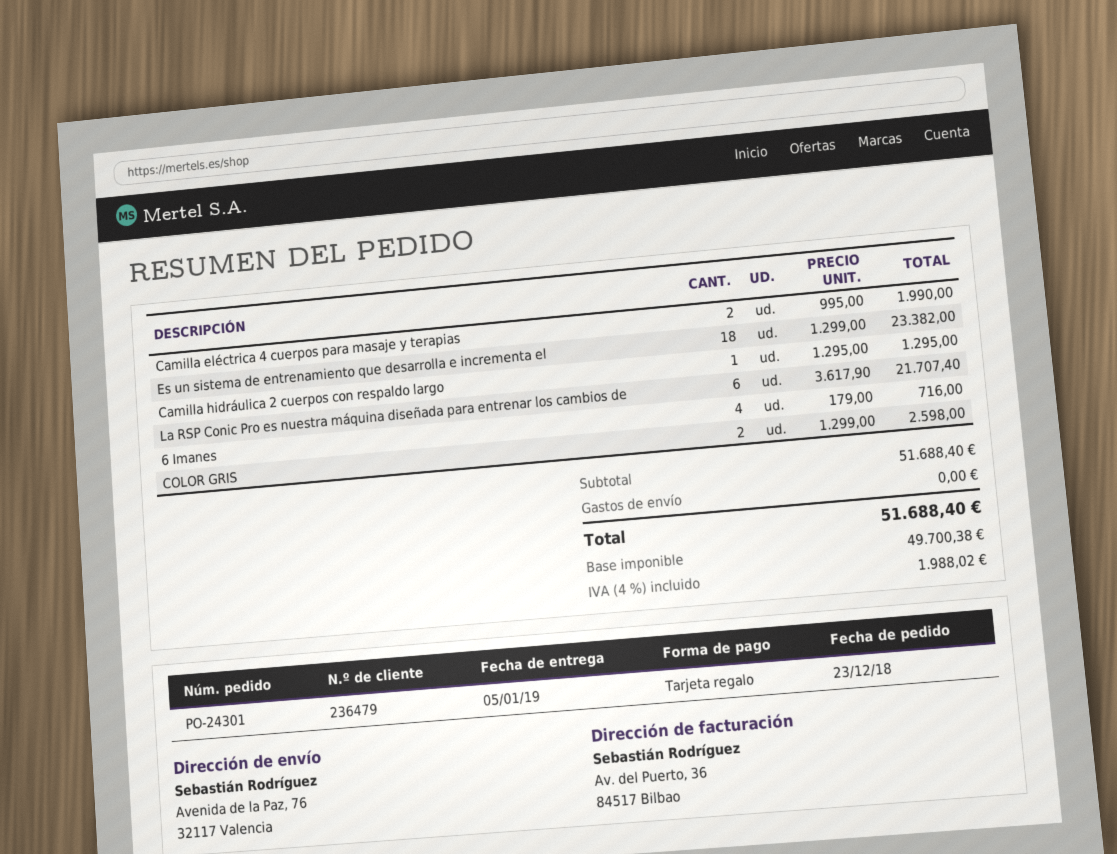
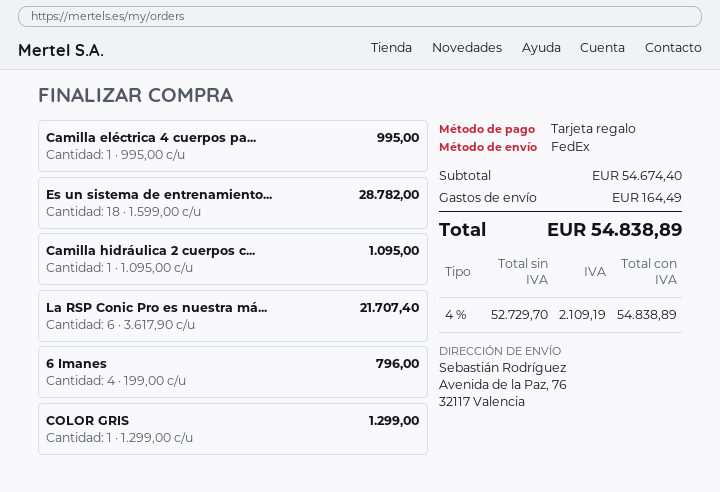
Camilla eléctrica 4 cuerpos para masaje y terapias: 2 x 995.00 = 1990.00 -> 1 x 995.00 = 995.00
Es un sistema de entrenamiento que desarrolla e incrementa el: 18 x 1299.00 = 23382.00 -> 18 x 1599.00 = 28782.00
Camilla hidráulica 2 cuerpos con respaldo largo: 1 x 1295.00 = 1295.00 -> 1 x 1095.00 = 1095.00
6 Imanes: 4 x 179.00 = 716.00 -> 4 x 199.00 = 796.00
COLOR GRIS: 2 x 1299.00 = 2598.00 -> 1 x 1299.00 = 1299.00
subtotal: 51688.40 -> 54674.40
shipping: 0.00 -> 164.49
net: 49700.38 -> 52729.70
tax: 4% = 1988.02 -> 4% = 2109.19
total: 51688.40 -> 54838.89

